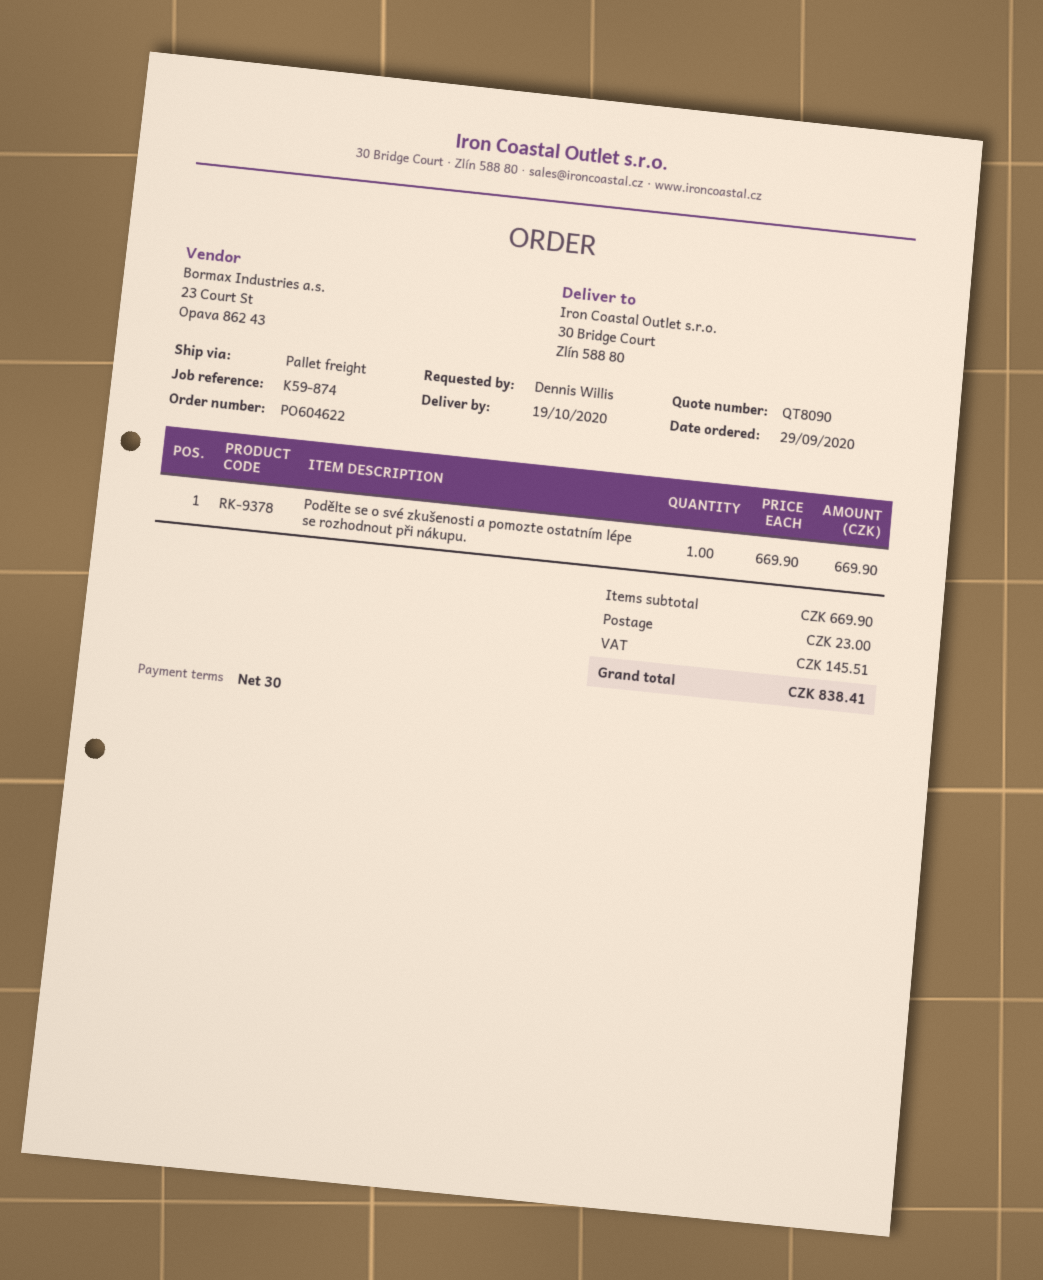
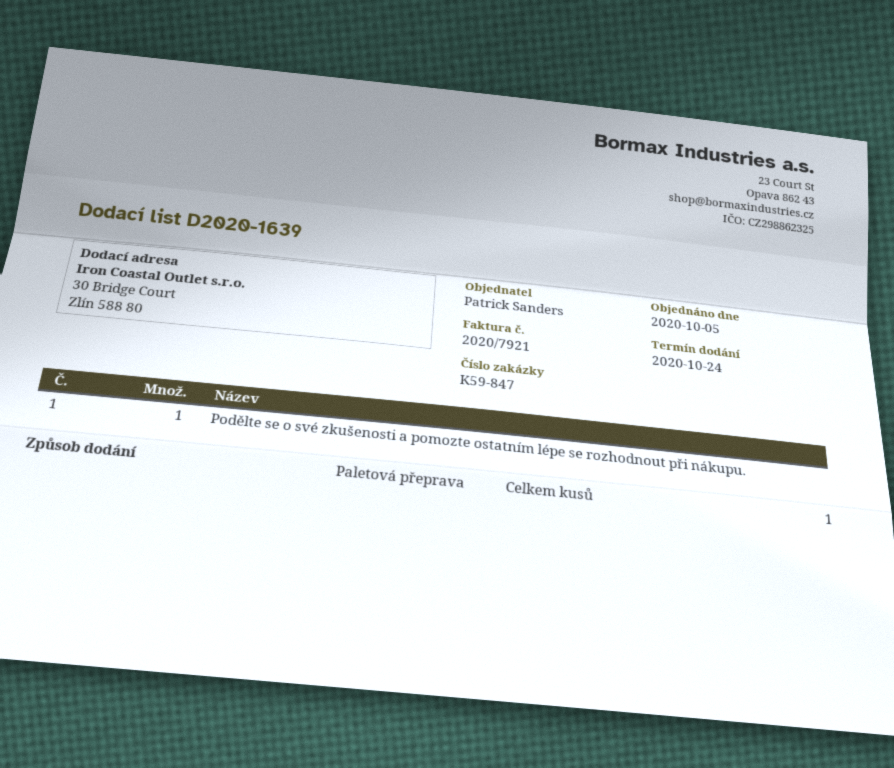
order date: 2020-09-29 -> 2020-10-05
delivery date: 2020-10-19 -> 2020-10-24
reference: K59-874 -> K59-847
ordered by: Dennis Willis -> Patrick Sanders

